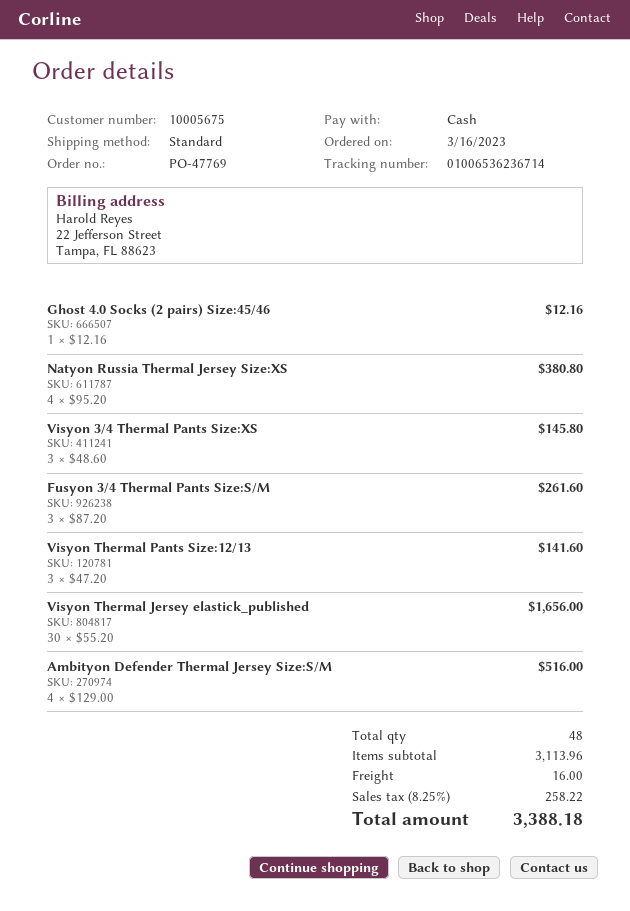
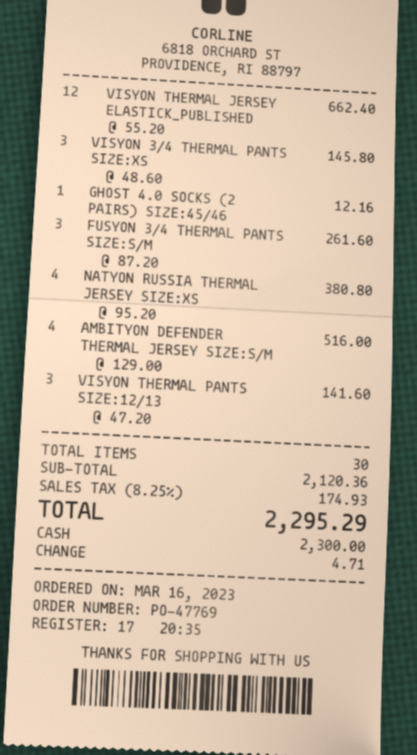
Visyon Thermal Jersey elastick_published: 30 x 55.20 = 1656.00 -> 12 x 55.20 = 662.40
total quantity: 48 -> 30
subtotal: 3113.96 -> 2120.36
shipping: 16.00 -> none
tax: 8.25% = 258.22 -> 8.25% = 174.93
total: 3388.18 -> 2295.29

